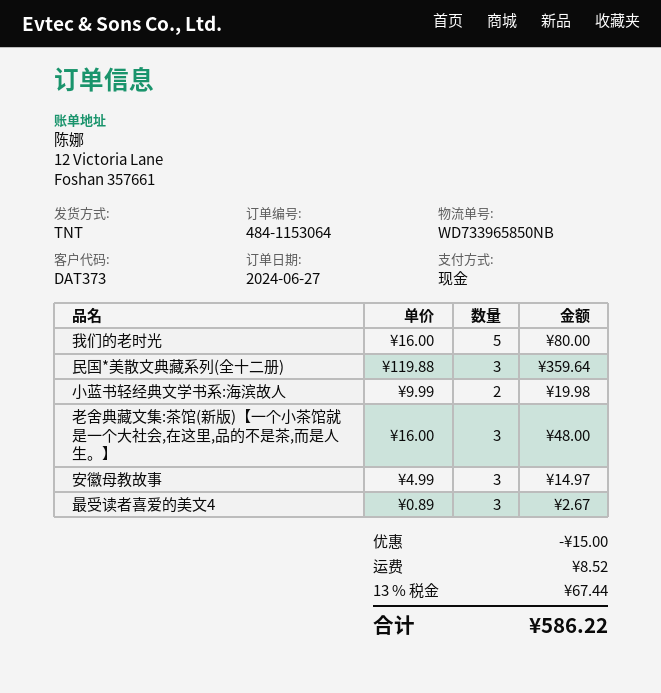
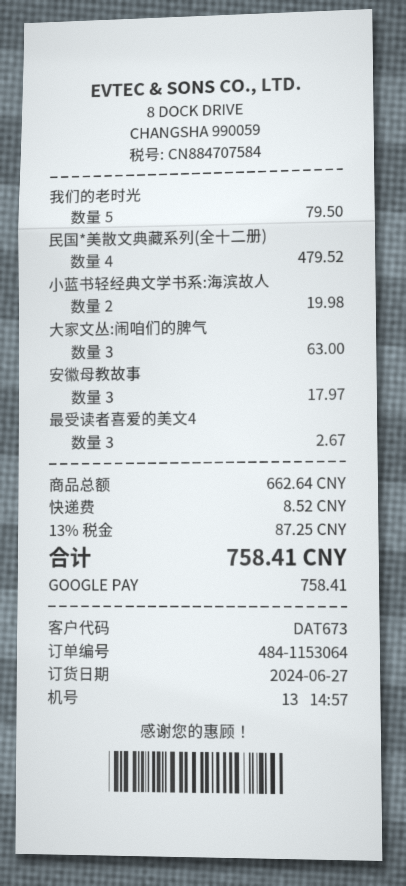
customer number: DAT373 -> DAT673
payment method: cash -> Google Pay
我们的老时光: 5 for 80.00 -> 5 for 79.50
民国*美散文典藏系列(全十二册): 3 for 359.64 -> 4 for 479.52
老舍典藏文集:茶馆(新版)【一个小茶馆就是一个大社会,在这里,品的不是茶,而是人生。】: 3 for 48.00 -> none
安徽母教故事: 3 for 14.97 -> 3 for 17.97
大家文丛:闹咱们的脾气: none -> 3 for 63.00
discount: 15.00 -> none
tax: 13% = 67.44 -> 13% = 87.25
total: 586.22 -> 758.41

